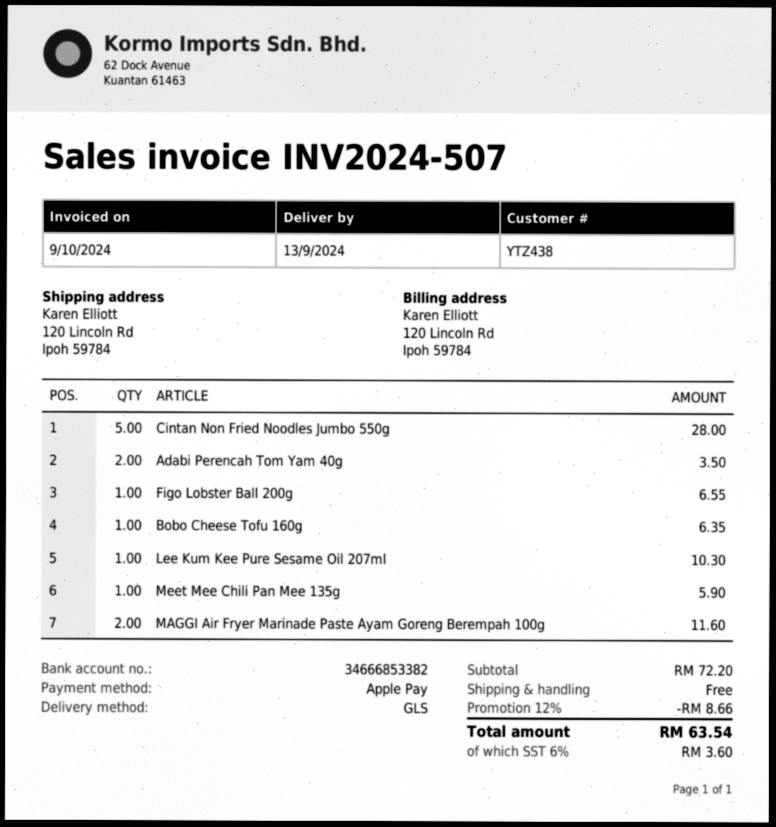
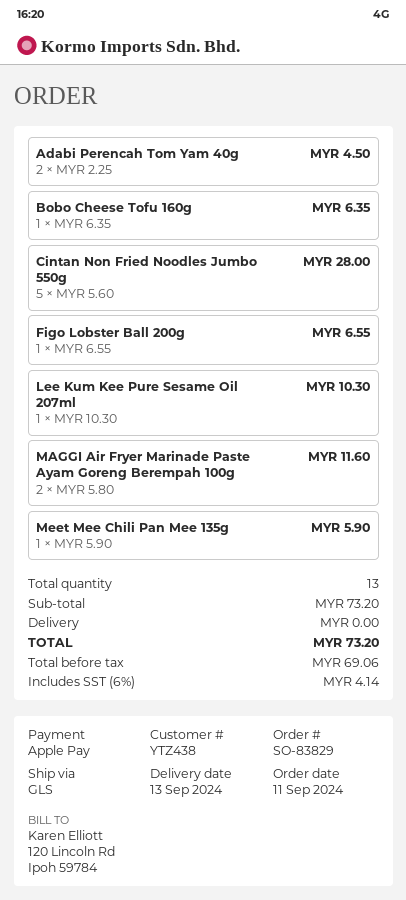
Adabi Perencah Tom Yam 40g: 2 for 3.50 -> 2 for 4.50
subtotal: 72.20 -> 73.20
discount: 12% = 8.66 -> none
tax: 6% = 3.60 -> 6% = 4.14
total: 63.54 -> 73.20

